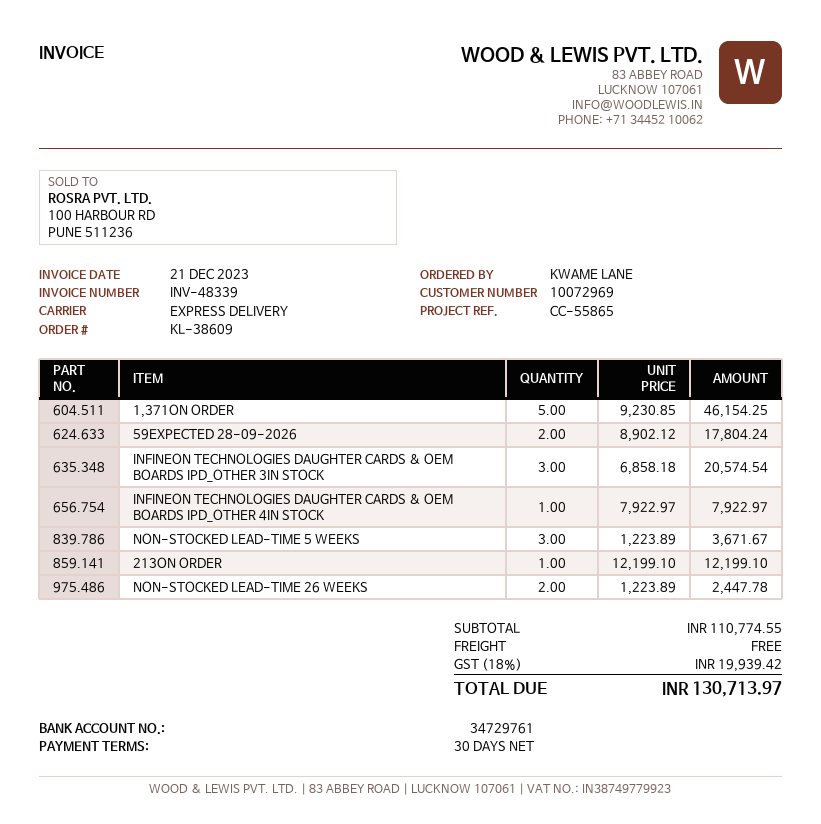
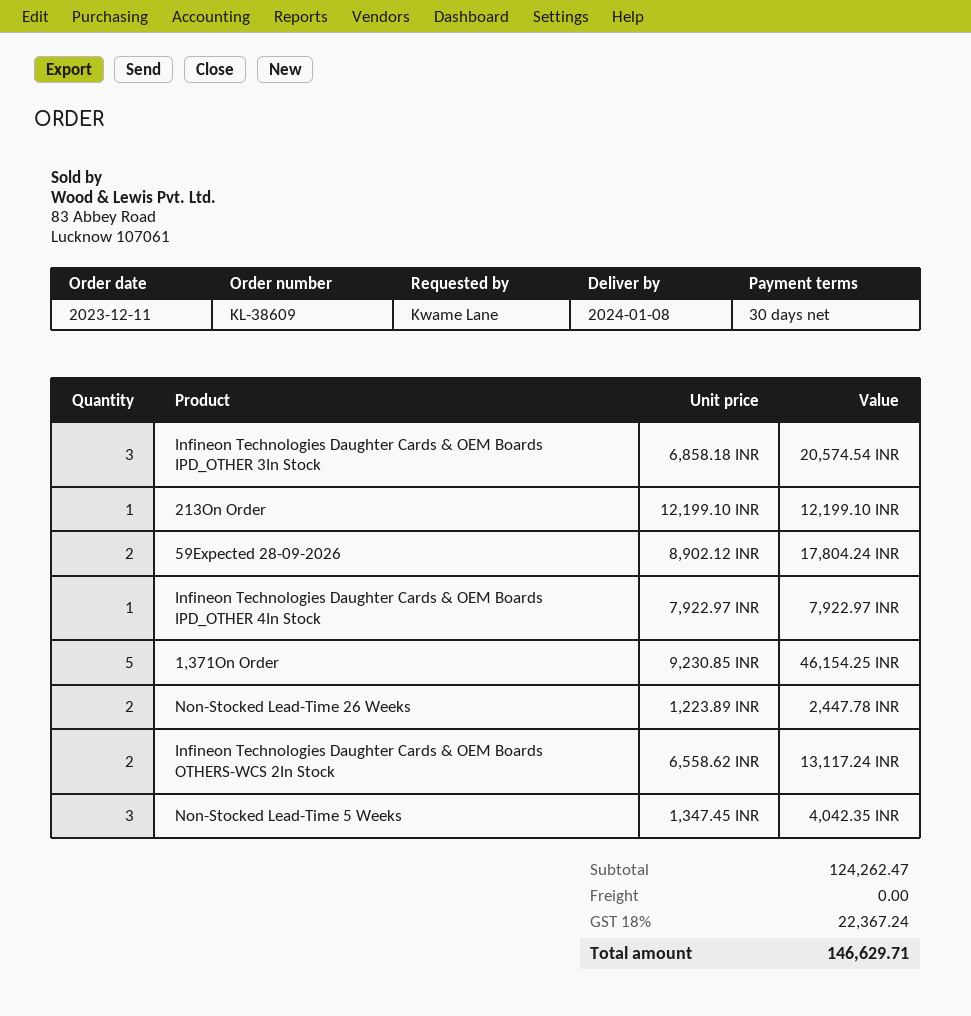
NON-STOCKED LEAD-TIME 5 WEEKS: 3 x 1223.89 = 3671.67 -> 3 x 1347.45 = 4042.35
Infineon Technologies Daughter Cards & OEM Boards OTHERS-WCS 2In Stock: none -> 2 x 6558.62 = 13117.24
subtotal: 110774.55 -> 124262.47
tax: 18% = 19939.42 -> 18% = 22367.24
total: 130713.97 -> 146629.71

